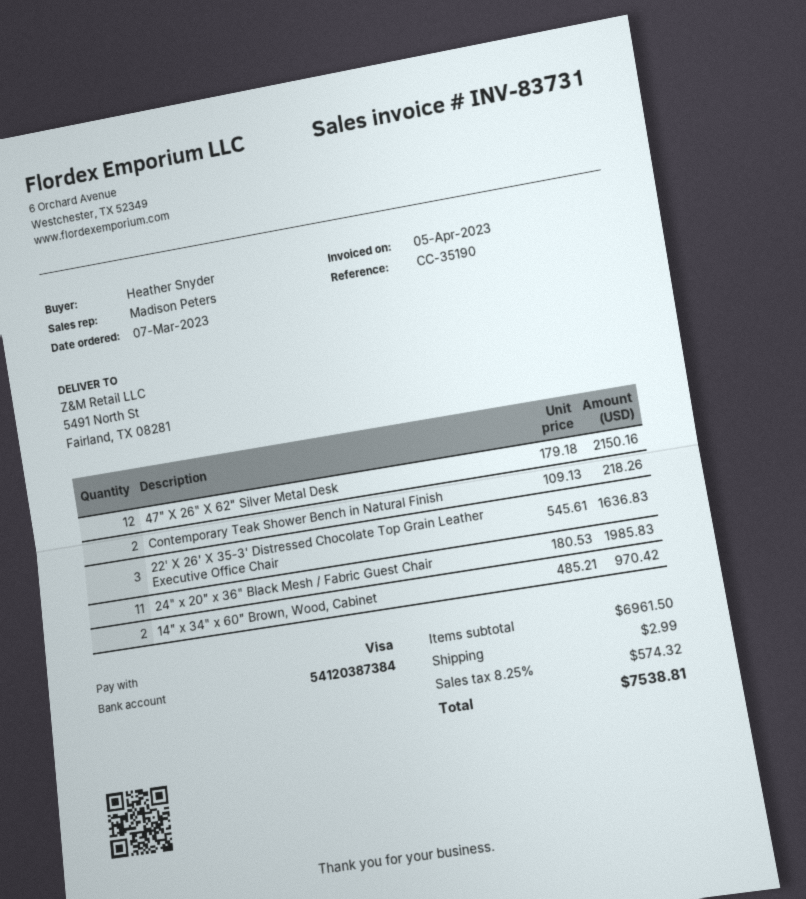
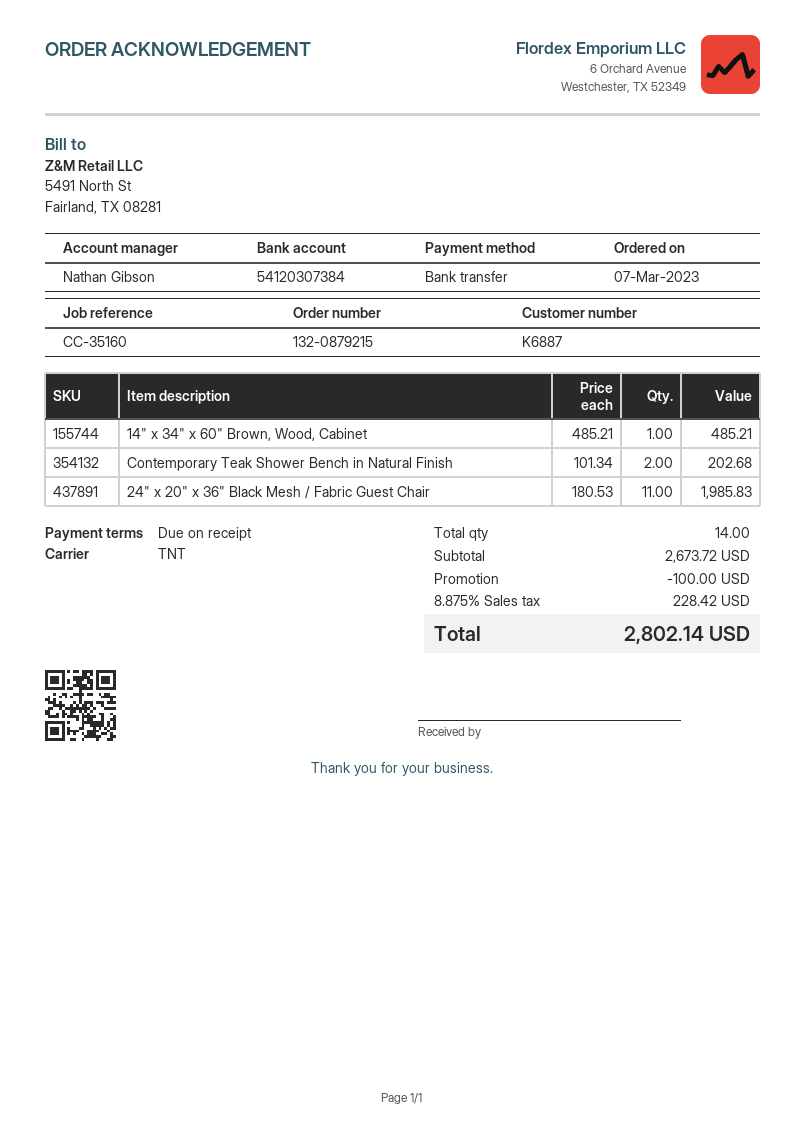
reference: CC-35190 -> CC-35160
sales rep: Madison Peters -> Nathan Gibson
payment method: Visa -> bank transfer
bank account: 54120387384 -> 54120307384
47" X 26" X 62" Silver Metal Desk: 12 x 179.18 = 2150.16 -> none
Contemporary Teak Shower Bench in Natural Finish: 2 x 109.13 = 218.26 -> 2 x 101.34 = 202.68
22' X 26' X 35-3' Distressed Chocolate Top Grain Leather Executive Office Chair: 3 x 545.61 = 1636.83 -> none
14" x 34" x 60" Brown, Wood, Cabinet: 2 x 485.21 = 970.42 -> 1 x 485.21 = 485.21
subtotal: 6961.50 -> 2673.72
discount: none -> 100.00
shipping: 2.99 -> none
tax: 8.25% = 574.32 -> 8.875% = 228.42
total: 7538.81 -> 2802.14

